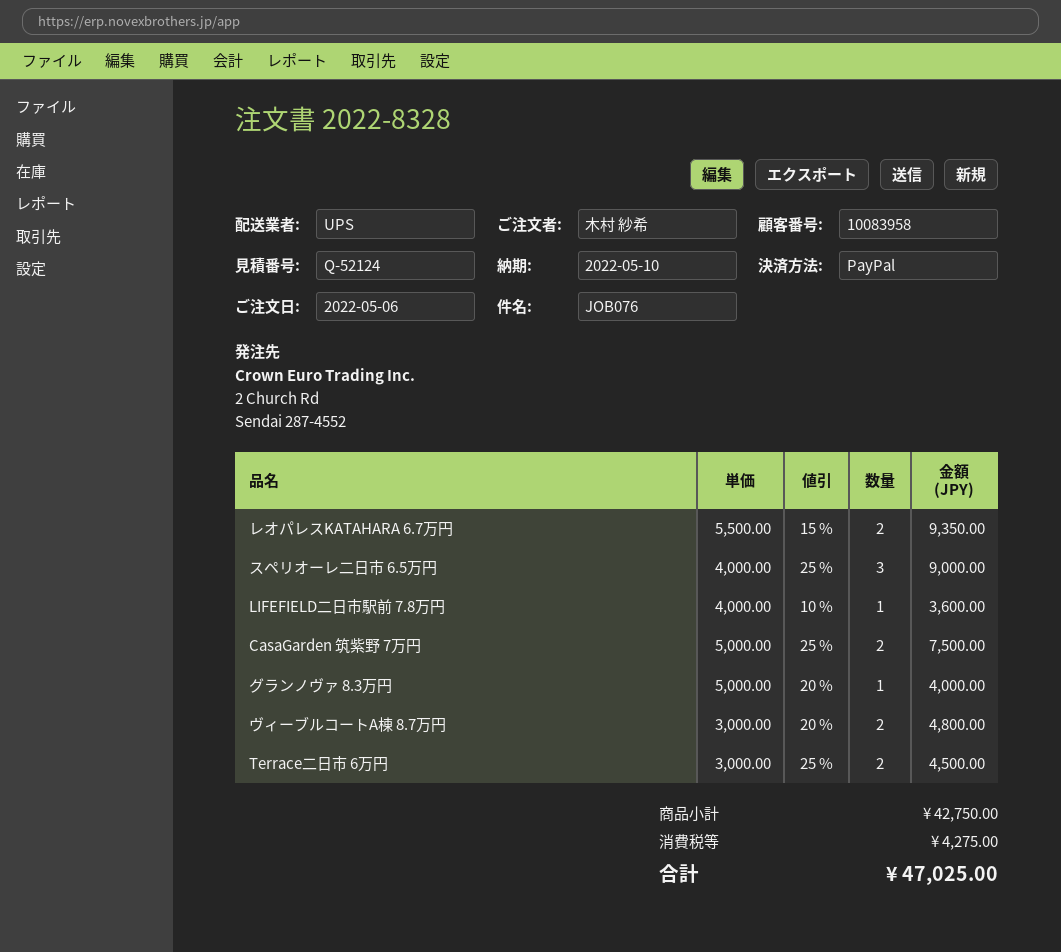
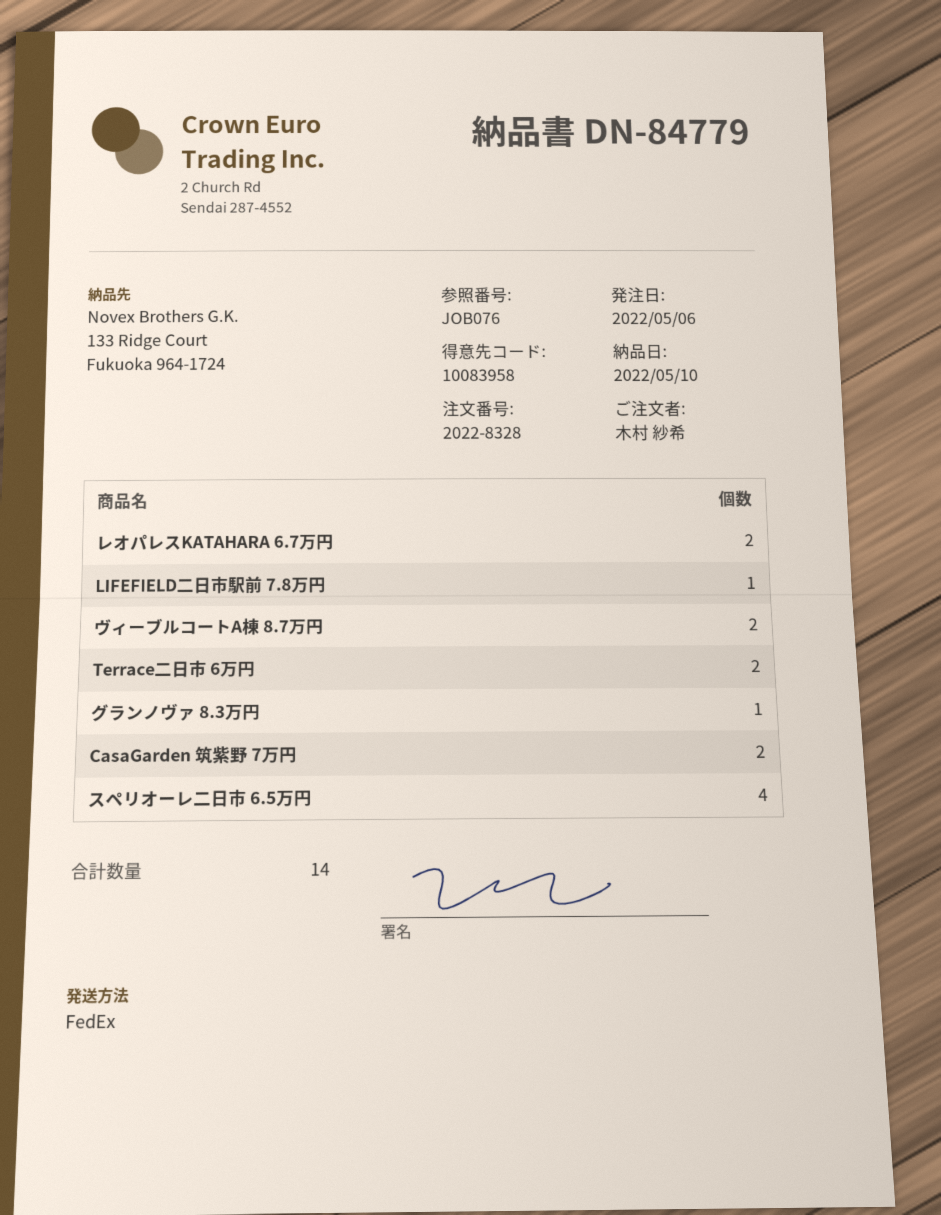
shipping method: UPS -> FedEx
スペリオーレ二日市 6.5万円: 3 -> 4

